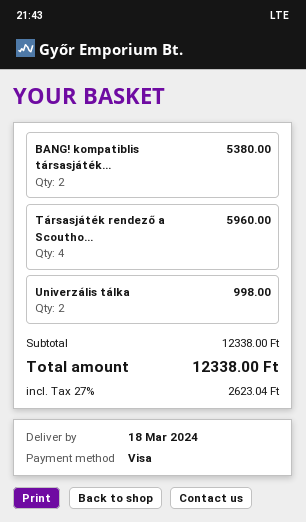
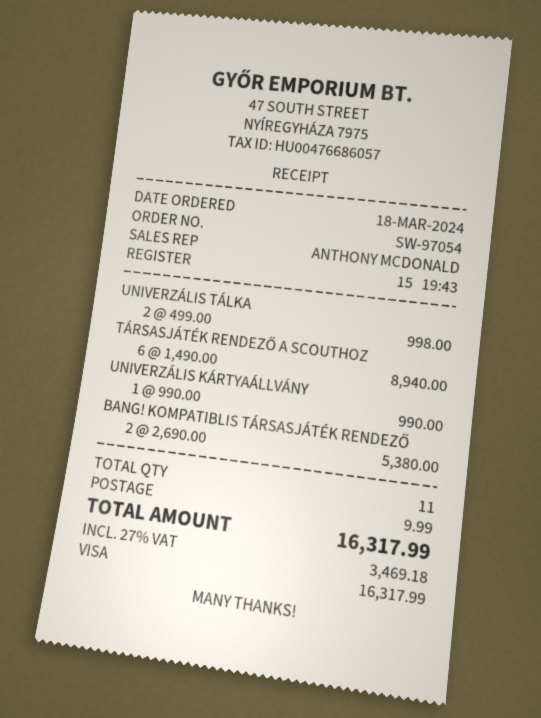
Társasjáték rendező a Scoutho...: 4 for 5960.00 -> 6 for 8940.00
UNIVERZÁLIS KÁRTYAÁLLVÁNY: none -> 1 for 990.00
shipping: none -> 9.99
tax: 27% = 2623.04 -> 27% = 3469.18
total: 12338.00 -> 16317.99

